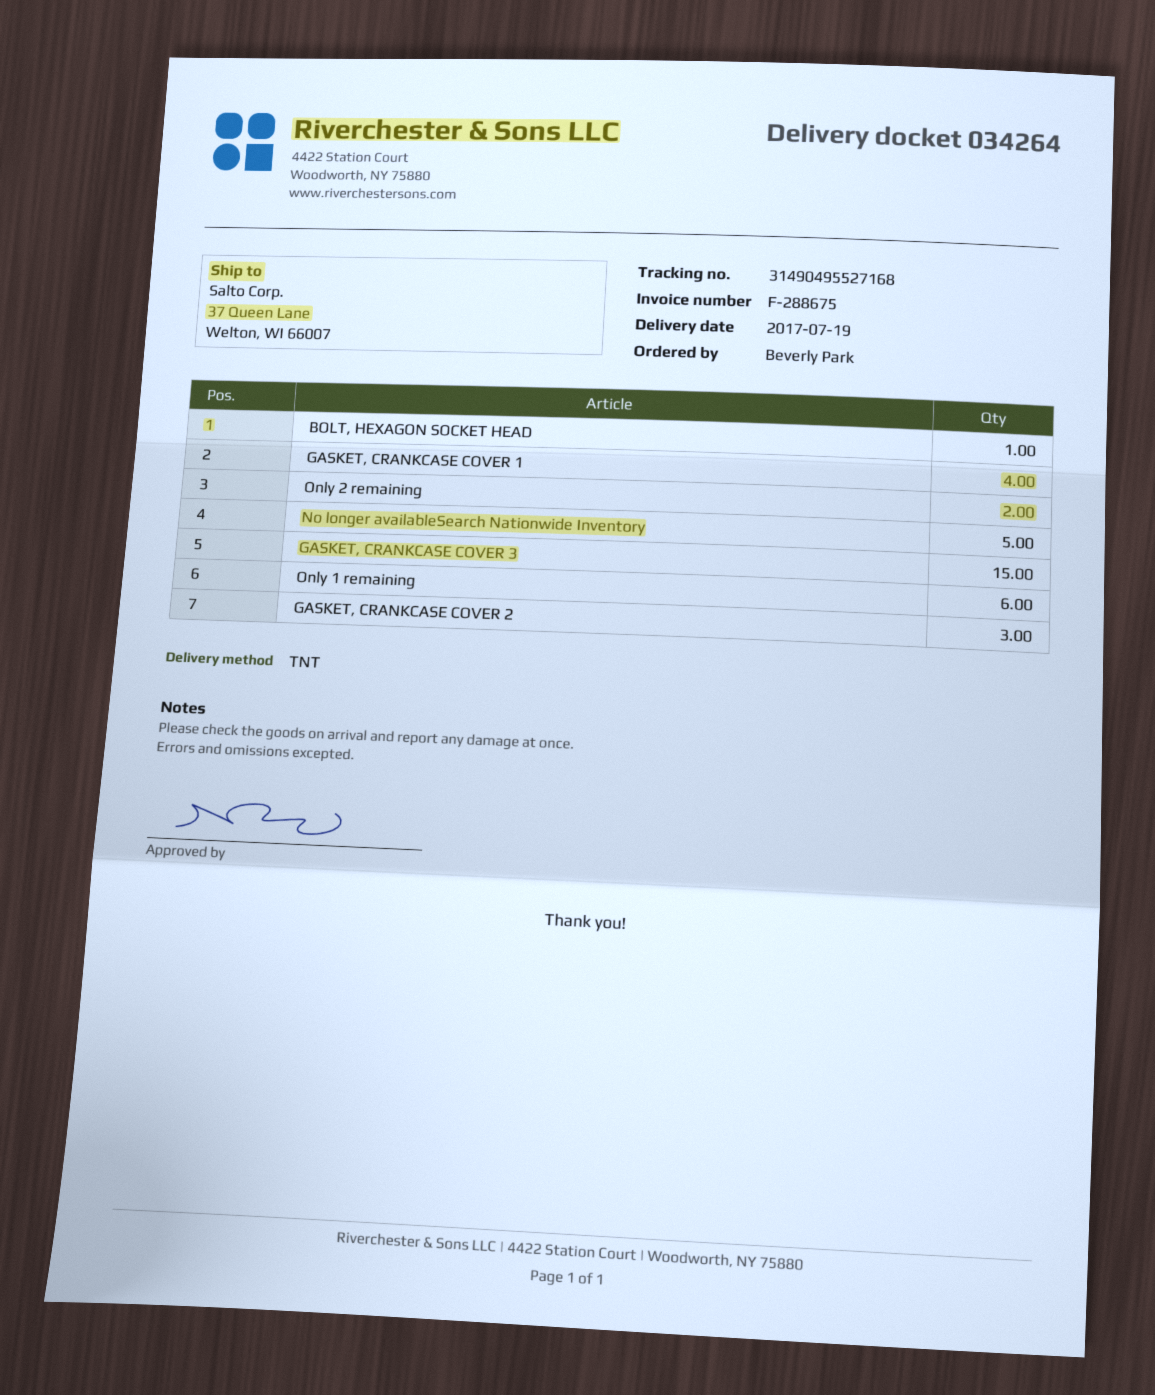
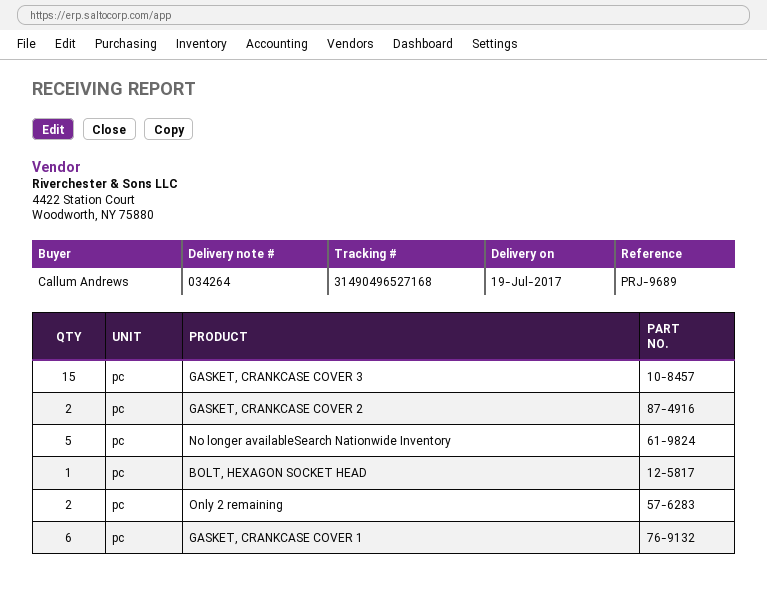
ordered by: Beverly Park -> Callum Andrews
tracking number: 31490495527168 -> 31490496527168
GASKET, CRANKCASE COVER 1: 4 -> 6
Only 1 remaining: 6 -> none
GASKET, CRANKCASE COVER 2: 3 -> 2

